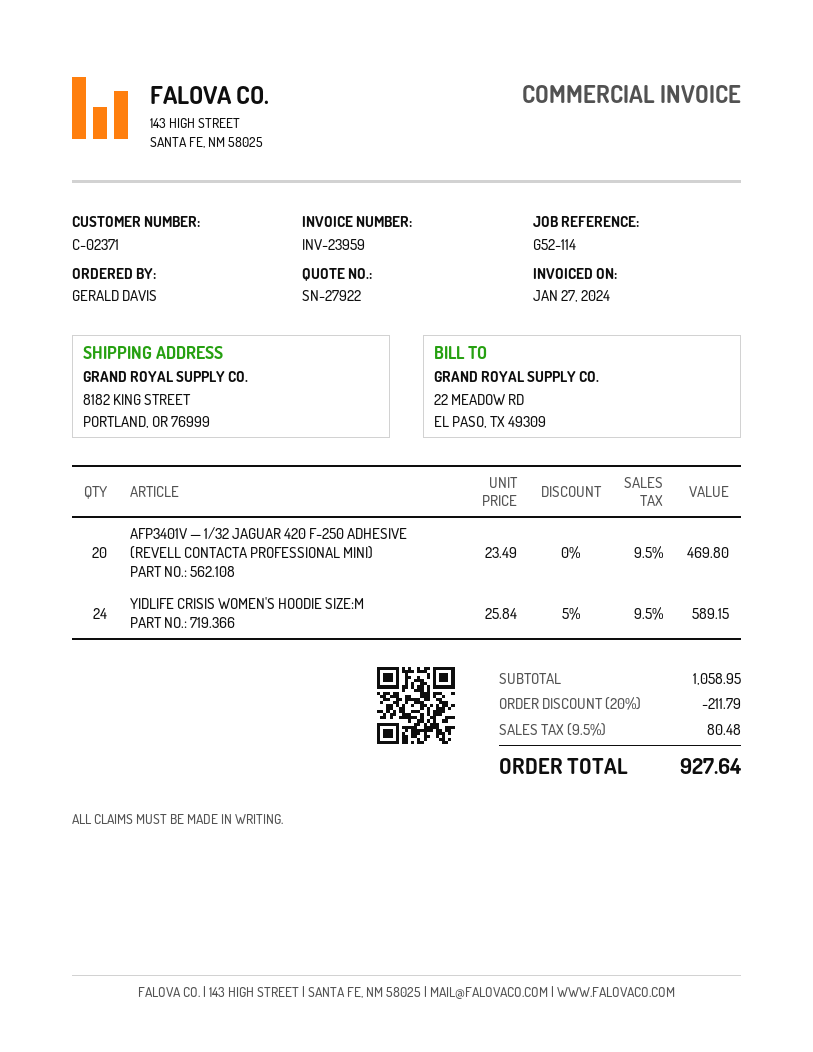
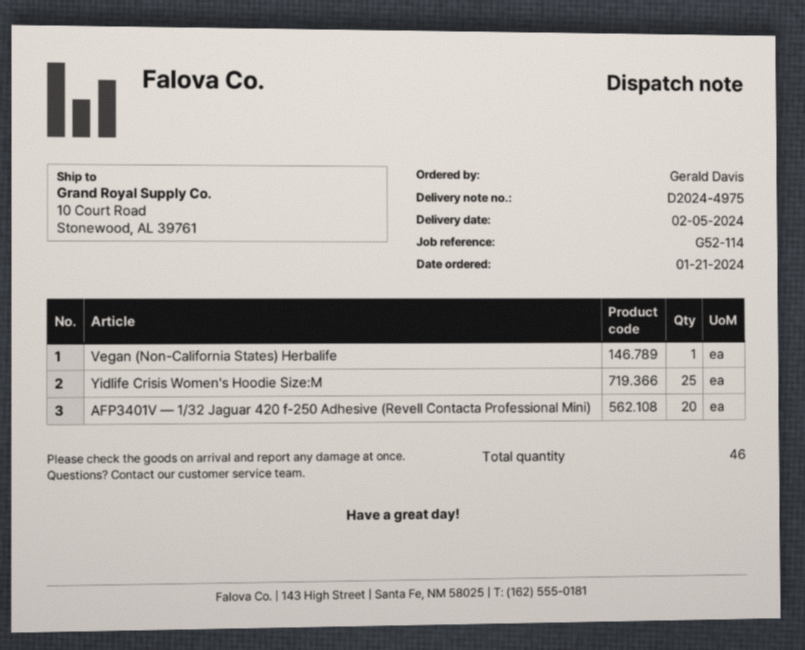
ship to: 8182 KING STREET, PORTLAND, OR 76999 -> 10 Court Road, Stonewood, AL 39761
YIDLIFE CRISIS WOMEN'S HOODIE SIZE:M: 24 -> 25
Vegan (Non-California States) Herbalife: none -> 1

